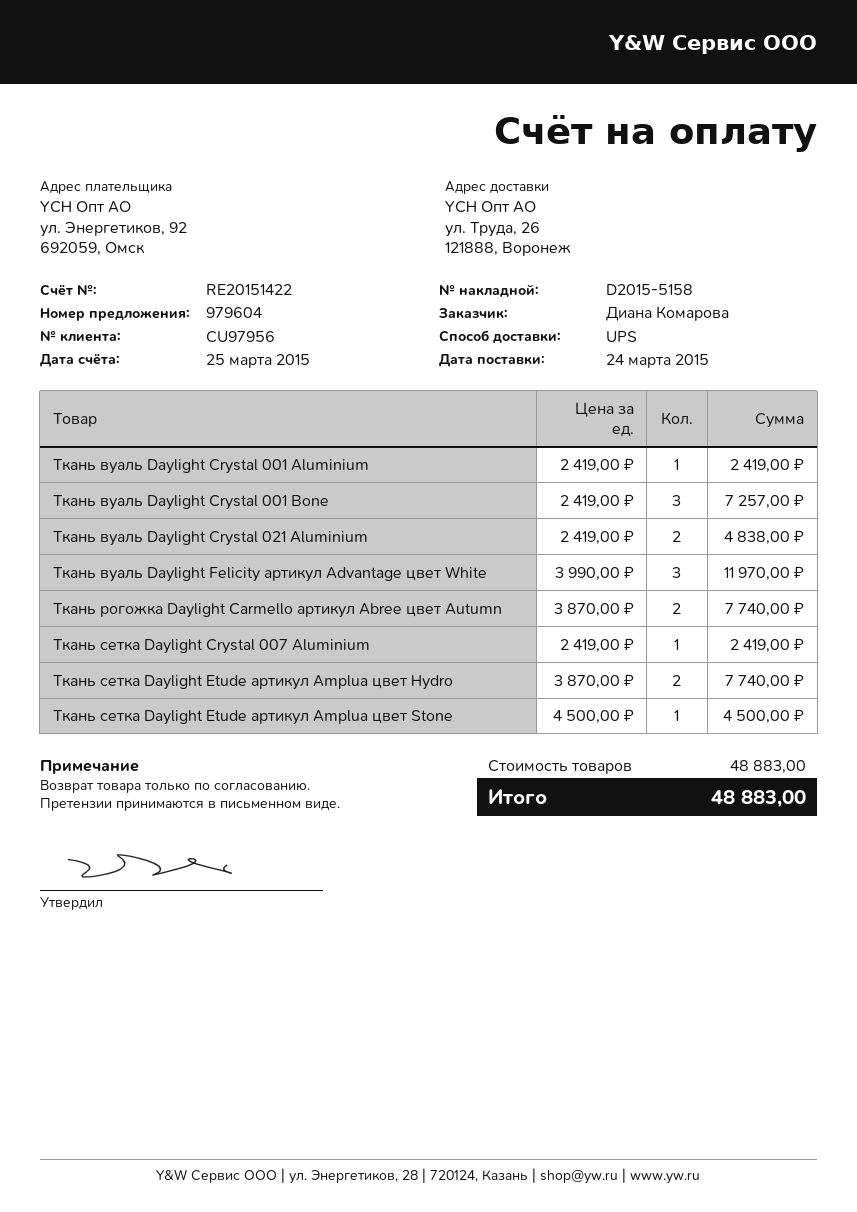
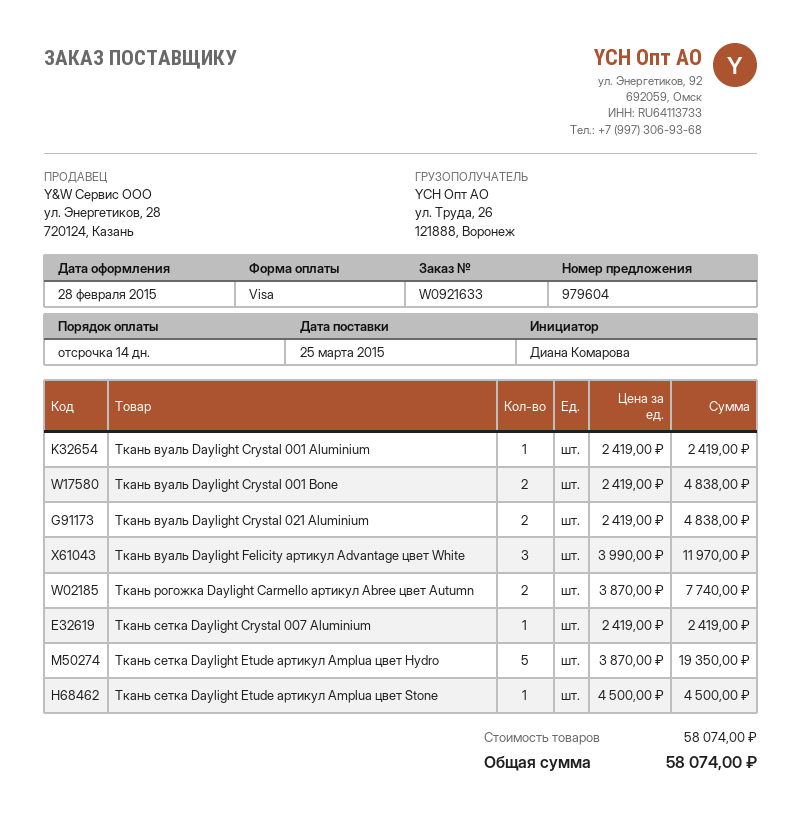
delivery date: 2015-03-24 -> 2015-03-25
Ткань вуаль Daylight Crystal 001 Bone: 3 x 2419.00 = 7257.00 -> 2 x 2419.00 = 4838.00
Ткань сетка Daylight Etude артикул Amplua цвет Hydro: 2 x 3870.00 = 7740.00 -> 5 x 3870.00 = 19350.00
subtotal: 48883.00 -> 58074.00
total: 48883.00 -> 58074.00

